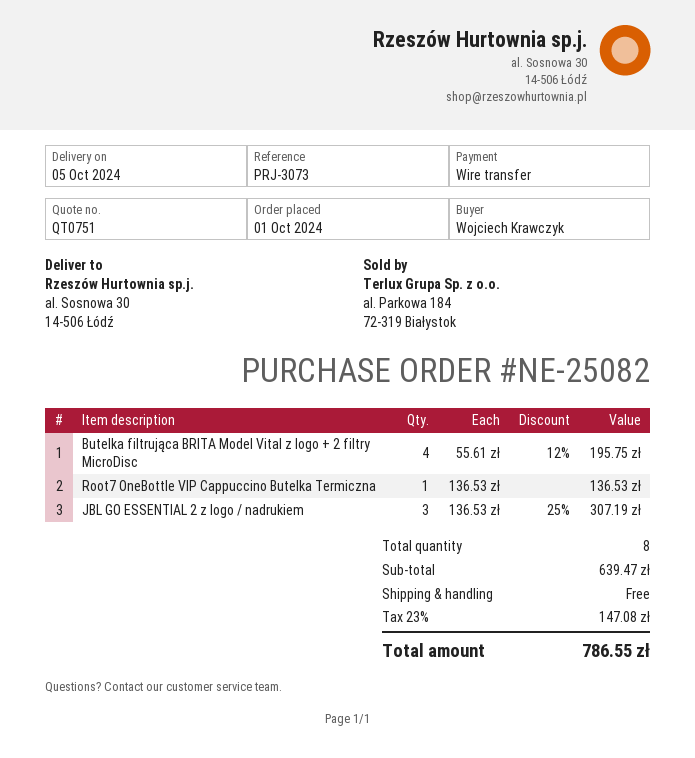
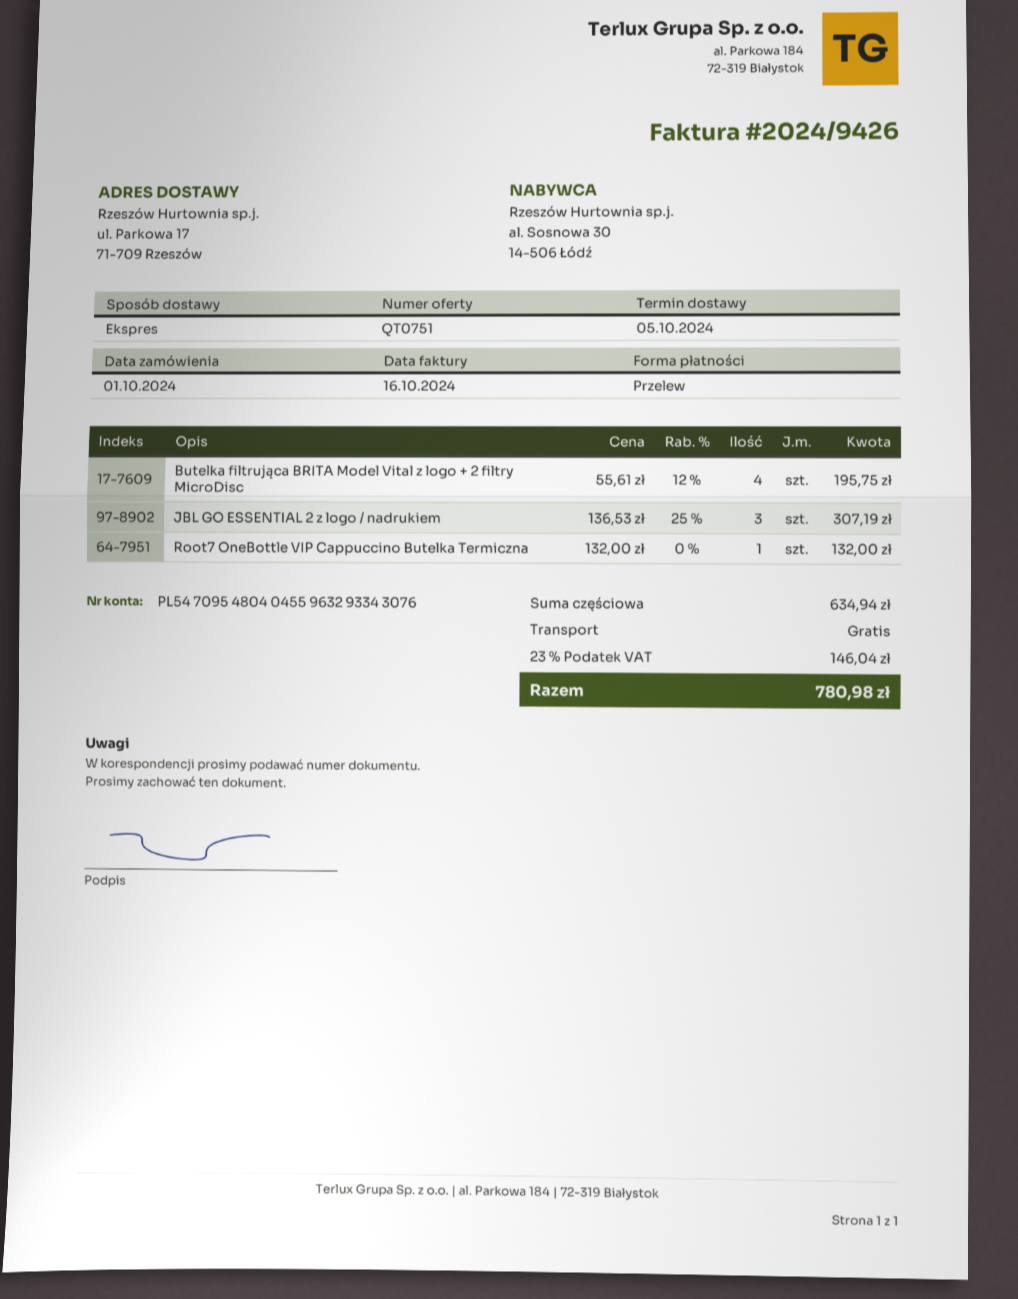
ship to: al. Sosnowa 30, 14-506 Łódź -> ul. Parkowa 17, 71-709 Rzeszów
Root7 OneBottle VIP Cappuccino Butelka Termiczna: 1 x 136.53 = 136.53 -> 1 x 132.00 = 132.00
subtotal: 639.47 -> 634.94
tax: 23% = 147.08 -> 23% = 146.04
total: 786.55 -> 780.98

